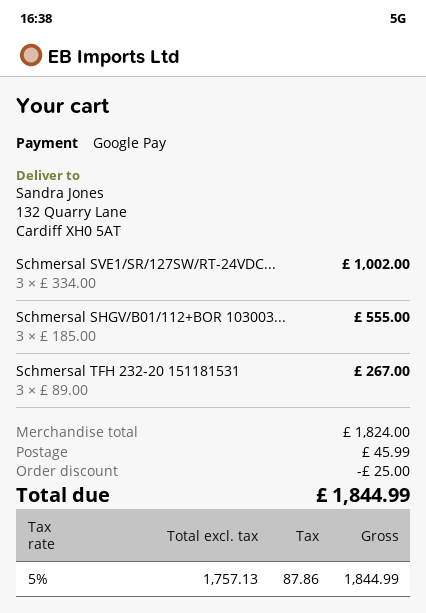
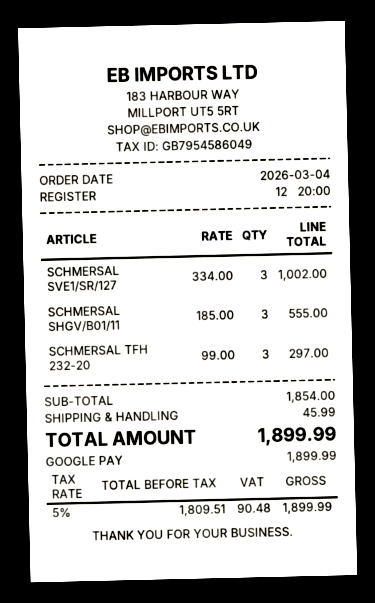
Schmersal TFH 232-20 151181531: 3 x 89.00 = 267.00 -> 3 x 99.00 = 297.00
subtotal: 1824.00 -> 1854.00
discount: 25.00 -> none
net: 1757.13 -> 1809.51
tax: 5% = 87.86 -> 5% = 90.48
total: 1844.99 -> 1899.99

